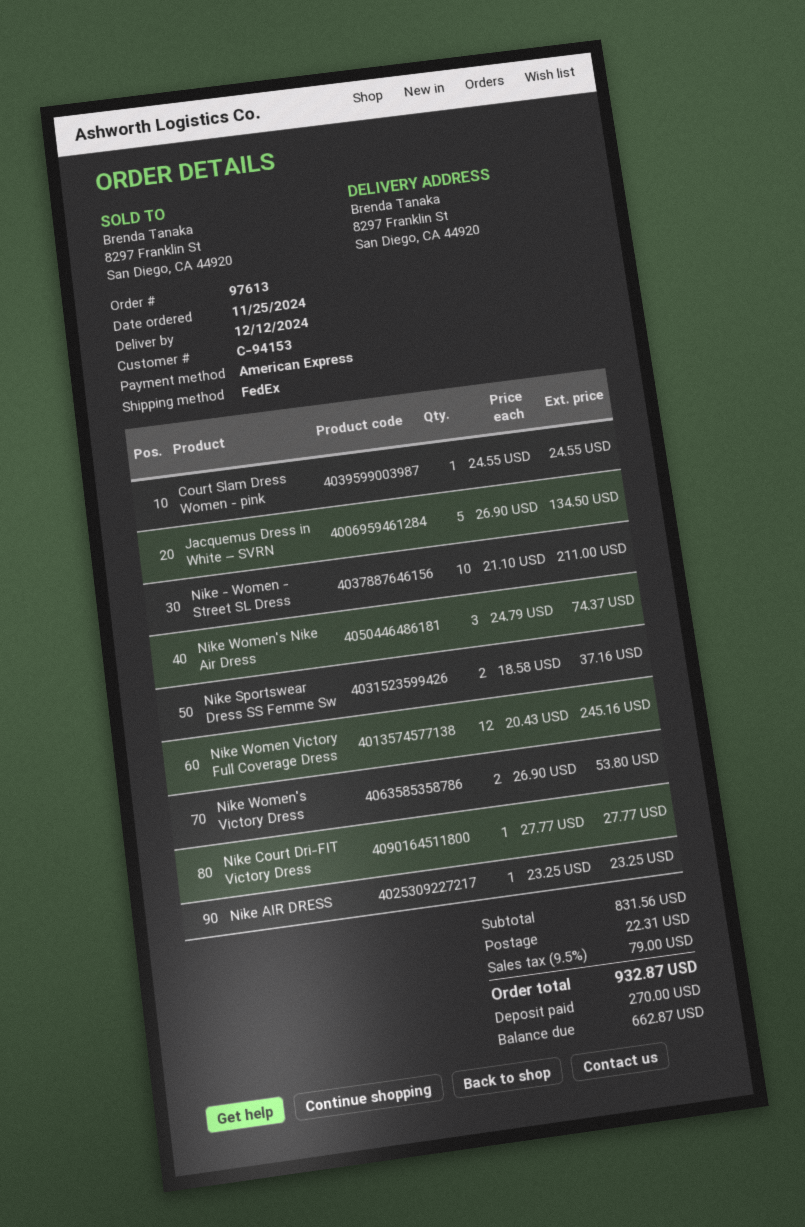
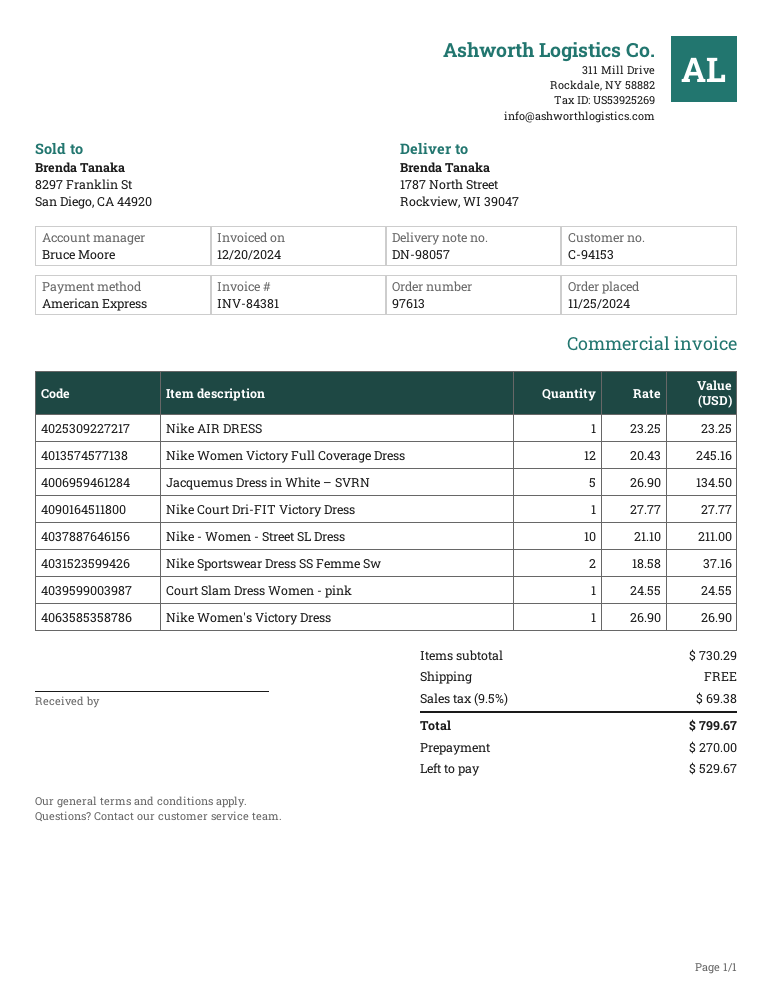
ship to: 8297 Franklin St, San Diego, CA 44920 -> 1787 North Street, Rockview, WI 39047
Nike Women's Nike Air Dress: 3 x 24.79 = 74.37 -> none
Nike Women's Victory Dress: 2 x 26.90 = 53.80 -> 1 x 26.90 = 26.90
subtotal: 831.56 -> 730.29
shipping: 22.31 -> 0.00
tax: 9.5% = 79.00 -> 9.5% = 69.38
total: 932.87 -> 799.67
balance: 662.87 -> 529.67

